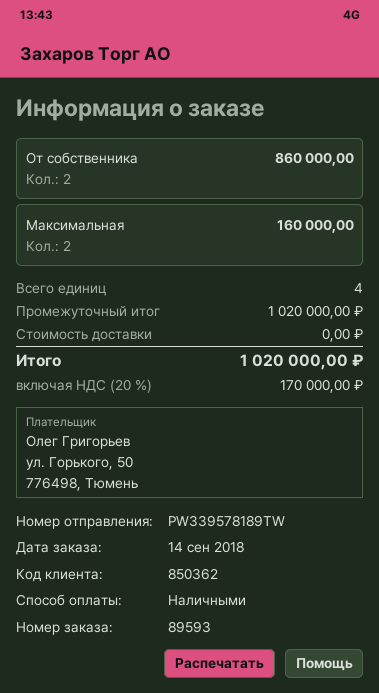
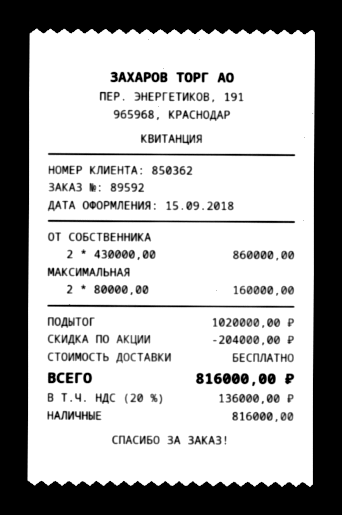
order number: 89593 -> 89592
order date: 2018-09-14 -> 2018-09-15
discount: none -> 204000.00
tax: 20% = 170000.00 -> 20% = 136000.00
total: 1020000.00 -> 816000.00

